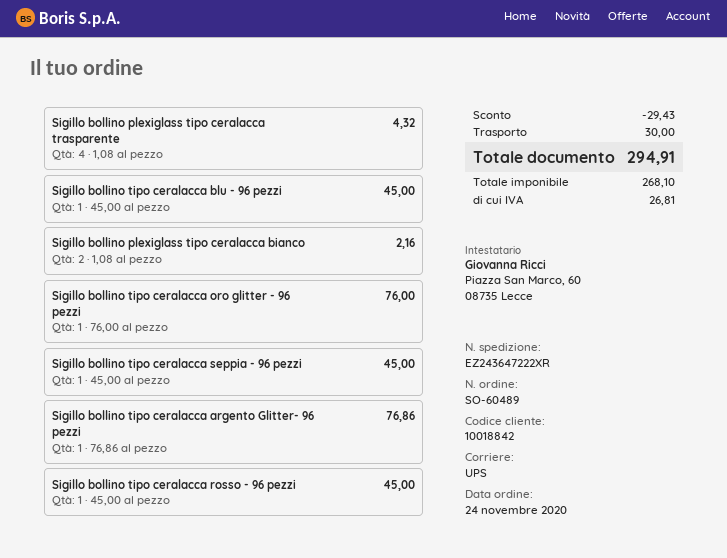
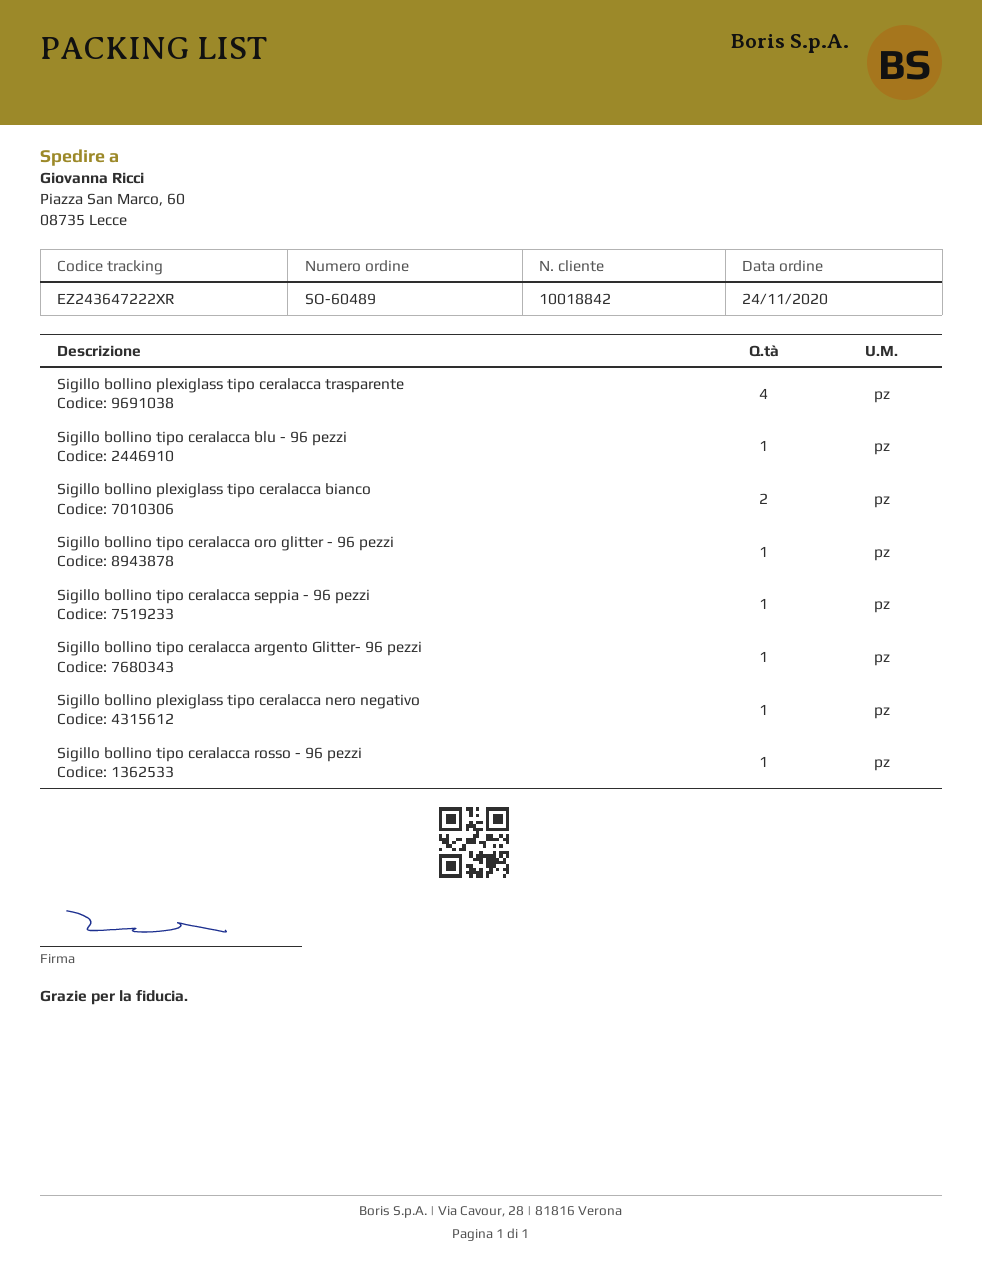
Sigillo bollino plexiglass tipo ceralacca nero negativo: none -> 1

